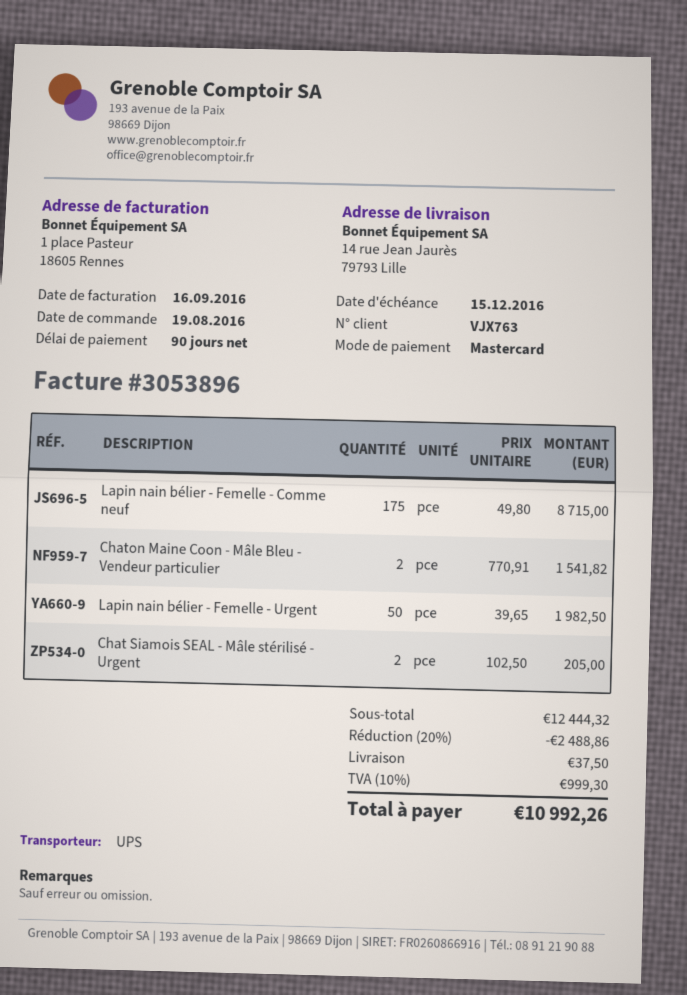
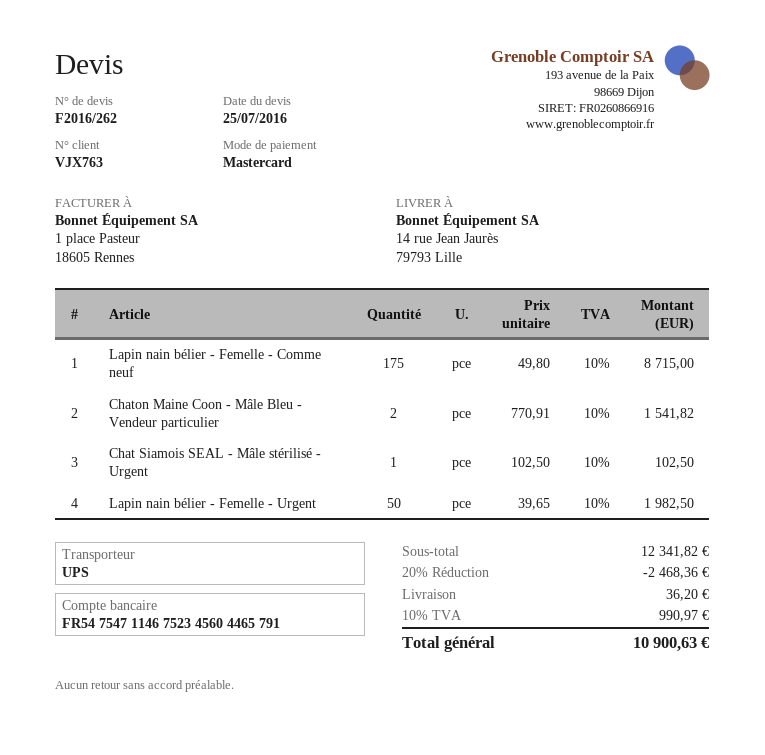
Chat Siamois SEAL - Mâle stérilisé - Urgent: 2 x 102.50 = 205.00 -> 1 x 102.50 = 102.50
subtotal: 12444.32 -> 12341.82
discount: 20% = 2488.86 -> 20% = 2468.36
shipping: 37.50 -> 36.20
tax: 10% = 999.30 -> 10% = 990.97
total: 10992.26 -> 10900.63

